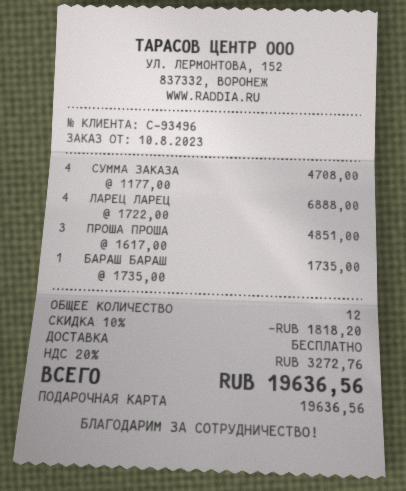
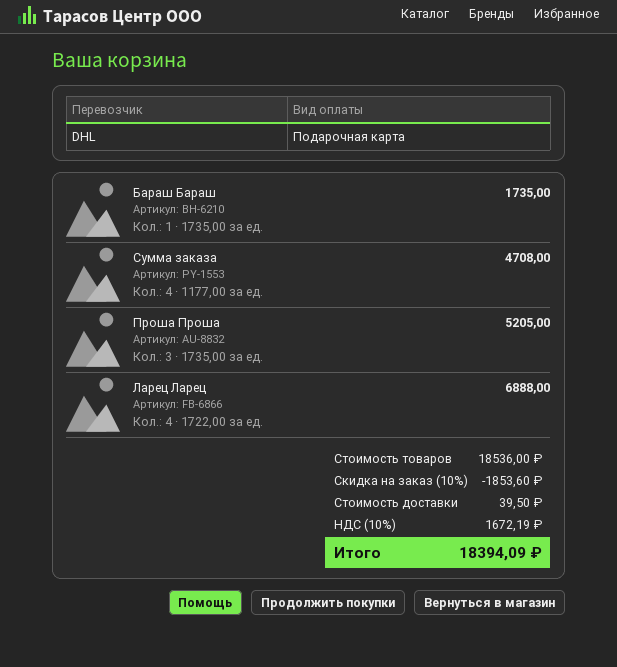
ПРОША ПРОША: 3 x 1617.00 = 4851.00 -> 3 x 1735.00 = 5205.00
discount: 10% = 1818.20 -> 10% = 1853.60
shipping: 0.00 -> 39.50
tax: 20% = 3272.76 -> 10% = 1672.19
total: 19636.56 -> 18394.09

